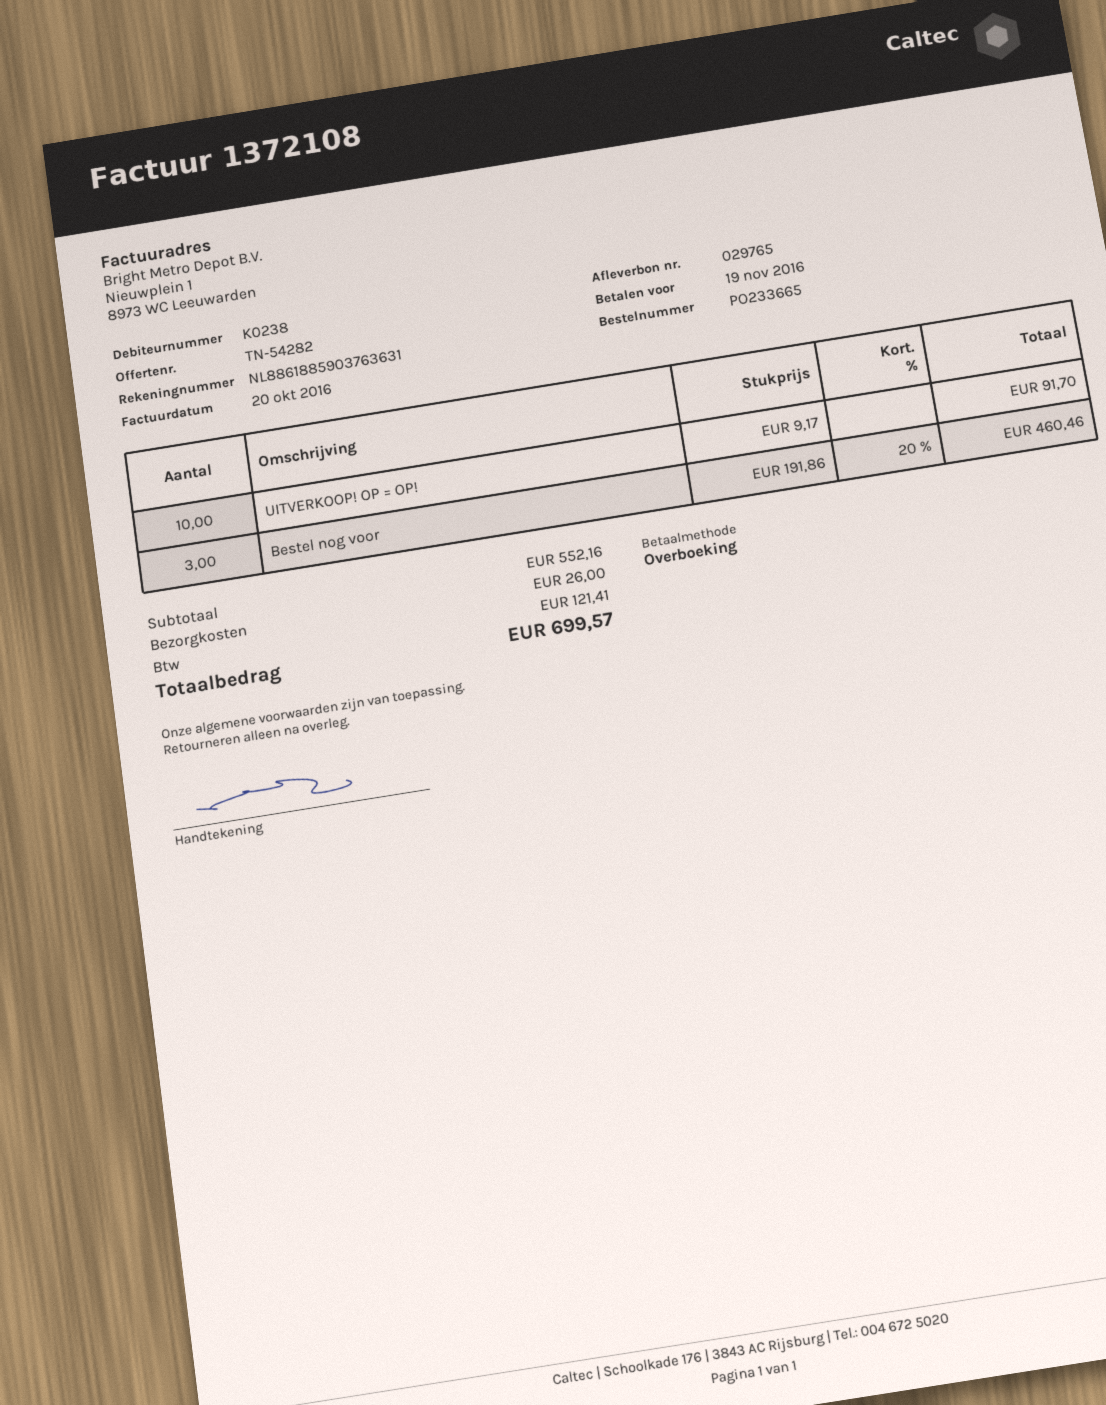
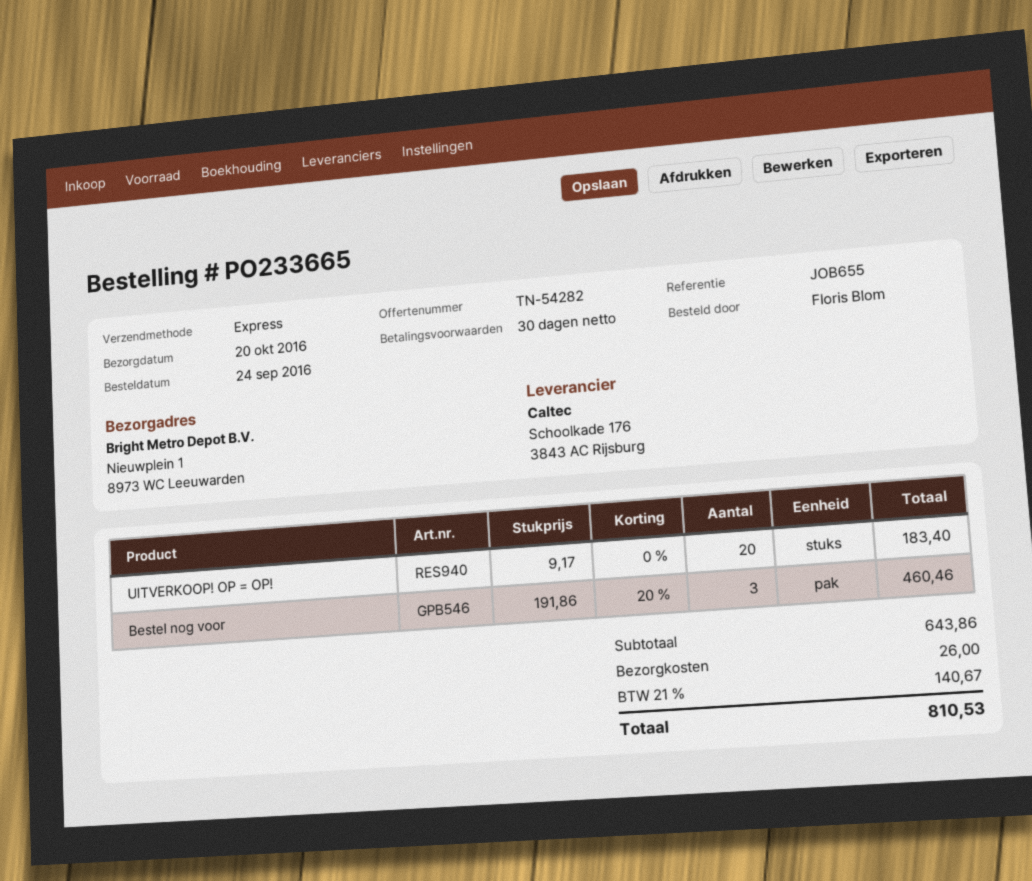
UITVERKOOP! OP = OP!: 10 x 9.17 = 91.70 -> 20 x 9.17 = 183.40
subtotal: 552.16 -> 643.86
tax: 121.41 -> 140.67
total: 699.57 -> 810.53

